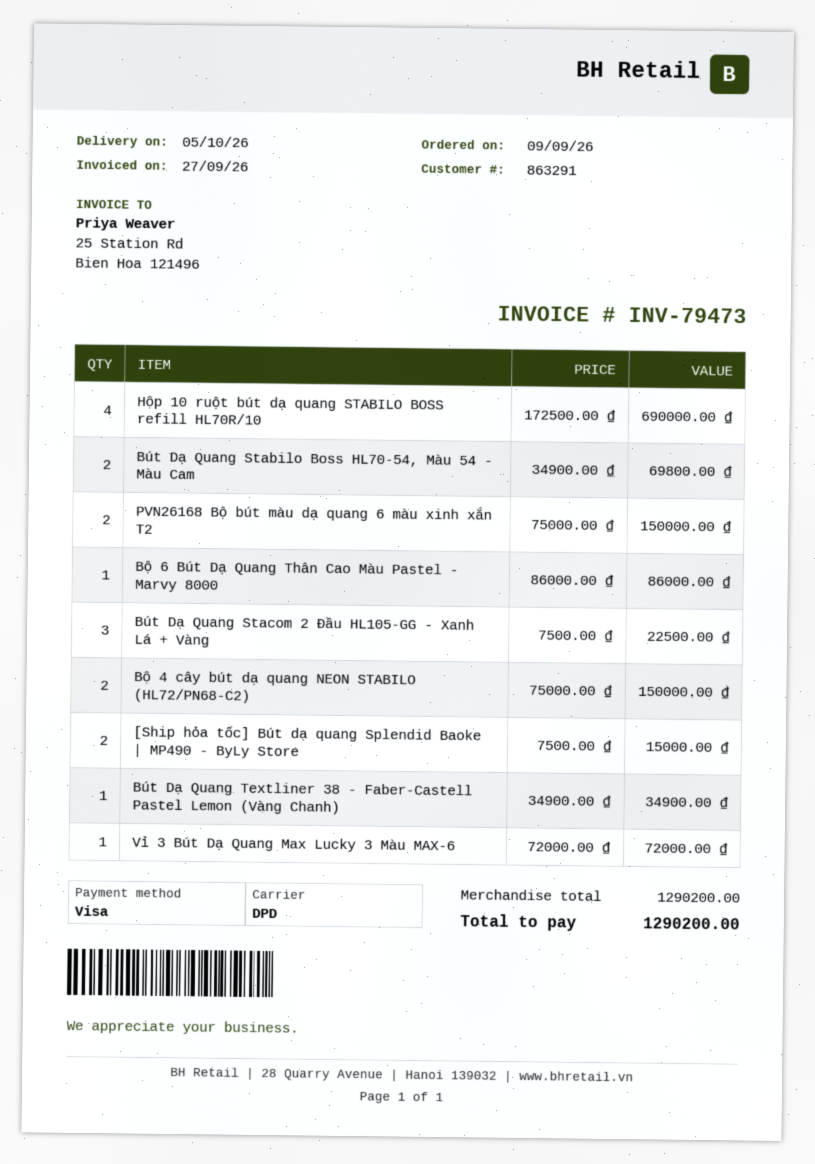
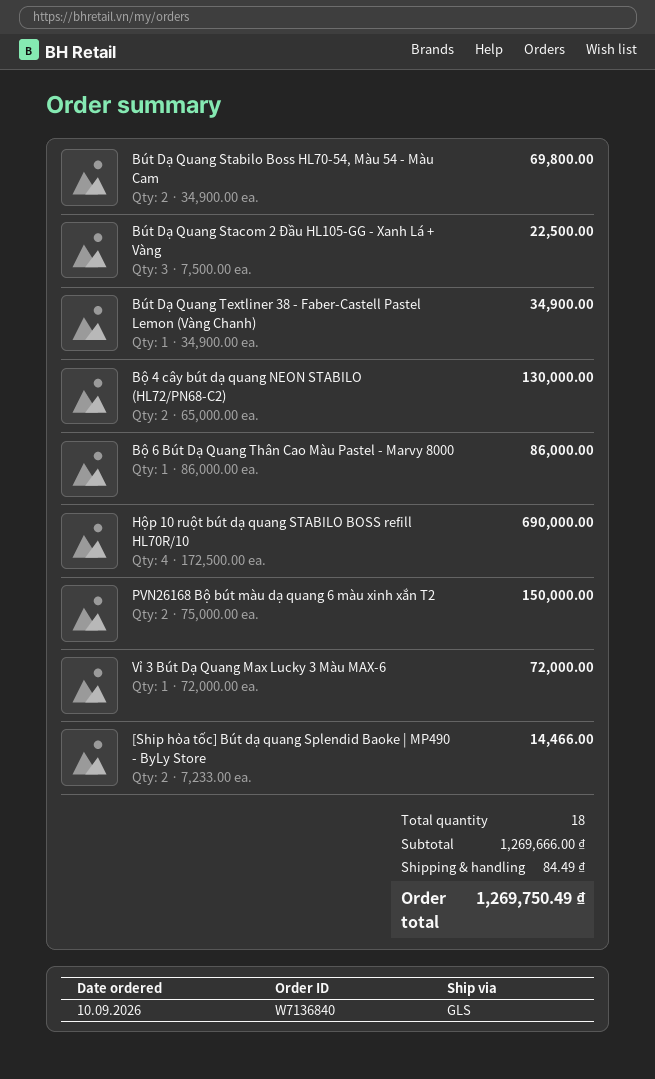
order date: 2026-09-09 -> 2026-09-10
shipping method: DPD -> GLS
Bộ 4 cây bút dạ quang NEON STABILO (HL72/PN68-C2): 2 x 75000.00 = 150000.00 -> 2 x 65000.00 = 130000.00
[Ship hỏa tốc] Bút dạ quang Splendid Baoke | MP490 - ByLy Store: 2 x 7500.00 = 15000.00 -> 2 x 7233.00 = 14466.00
subtotal: 1290200.00 -> 1269666.00
shipping: none -> 84.49
total: 1290200.00 -> 1269750.49

